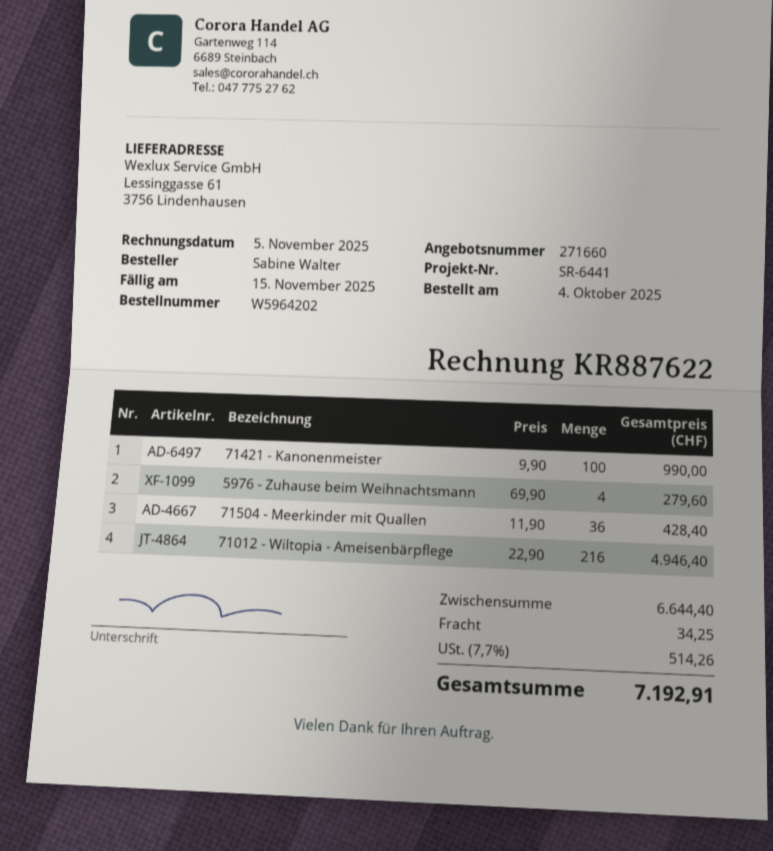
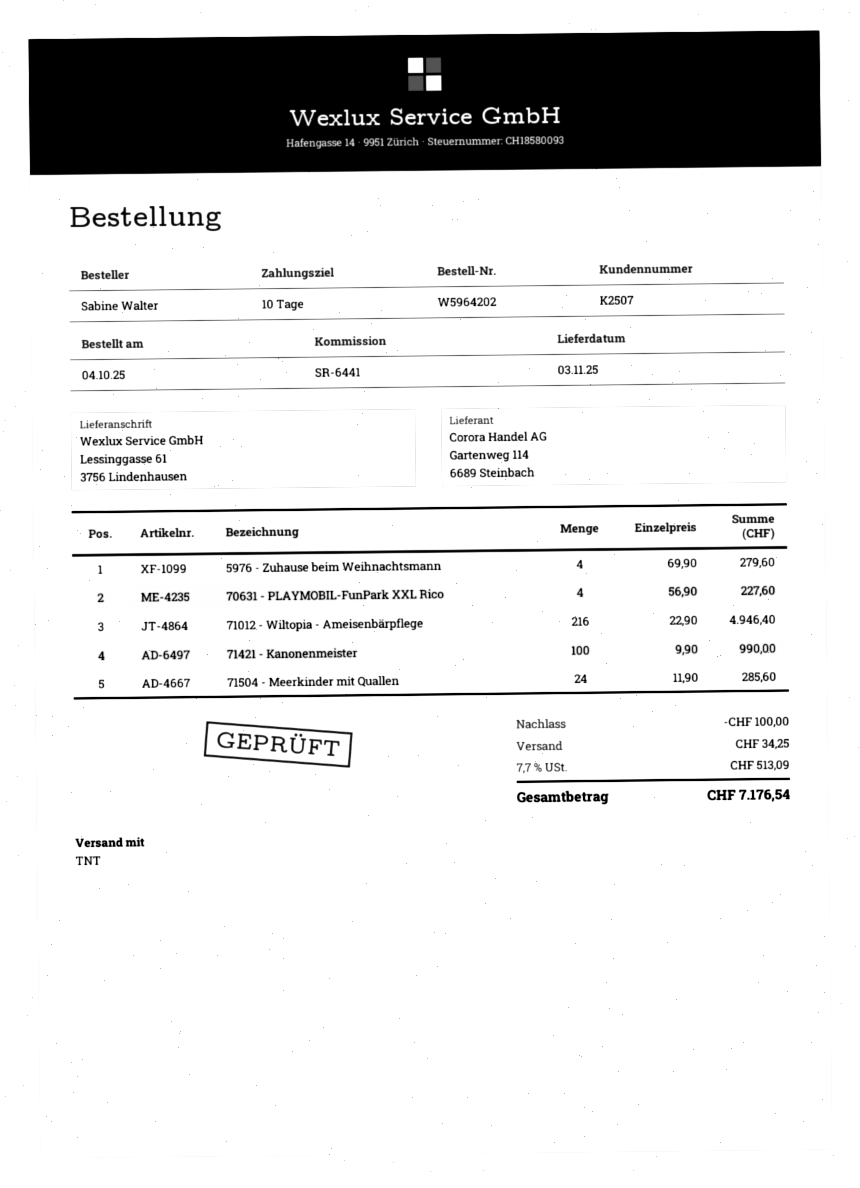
71504 - Meerkinder mit Quallen: 36 x 11.90 = 428.40 -> 24 x 11.90 = 285.60
70631 - PLAYMOBIL-FunPark XXL Rico: none -> 4 x 56.90 = 227.60
discount: none -> 100.00
tax: 7.7% = 514.26 -> 7.7% = 513.09
total: 7192.91 -> 7176.54

